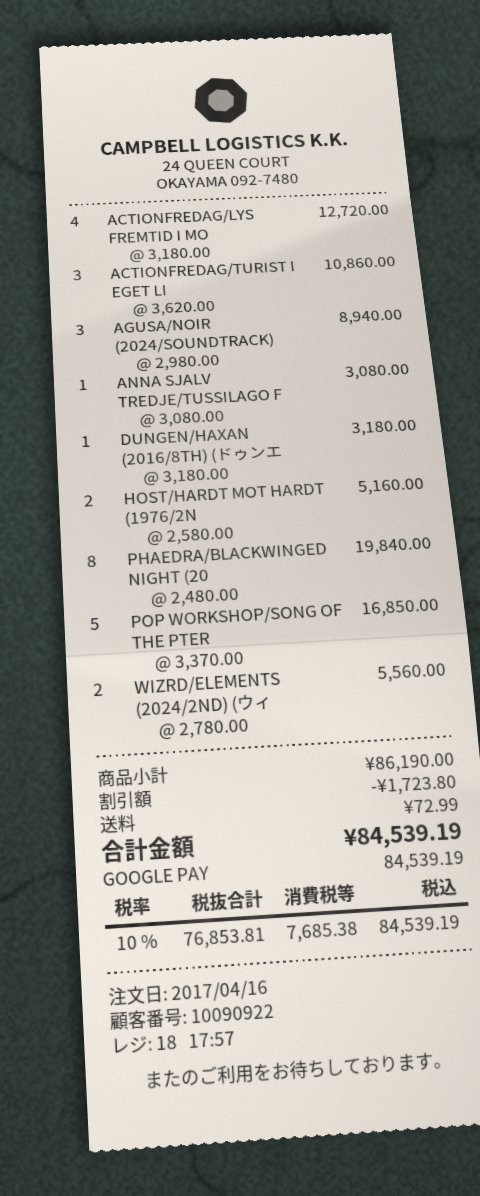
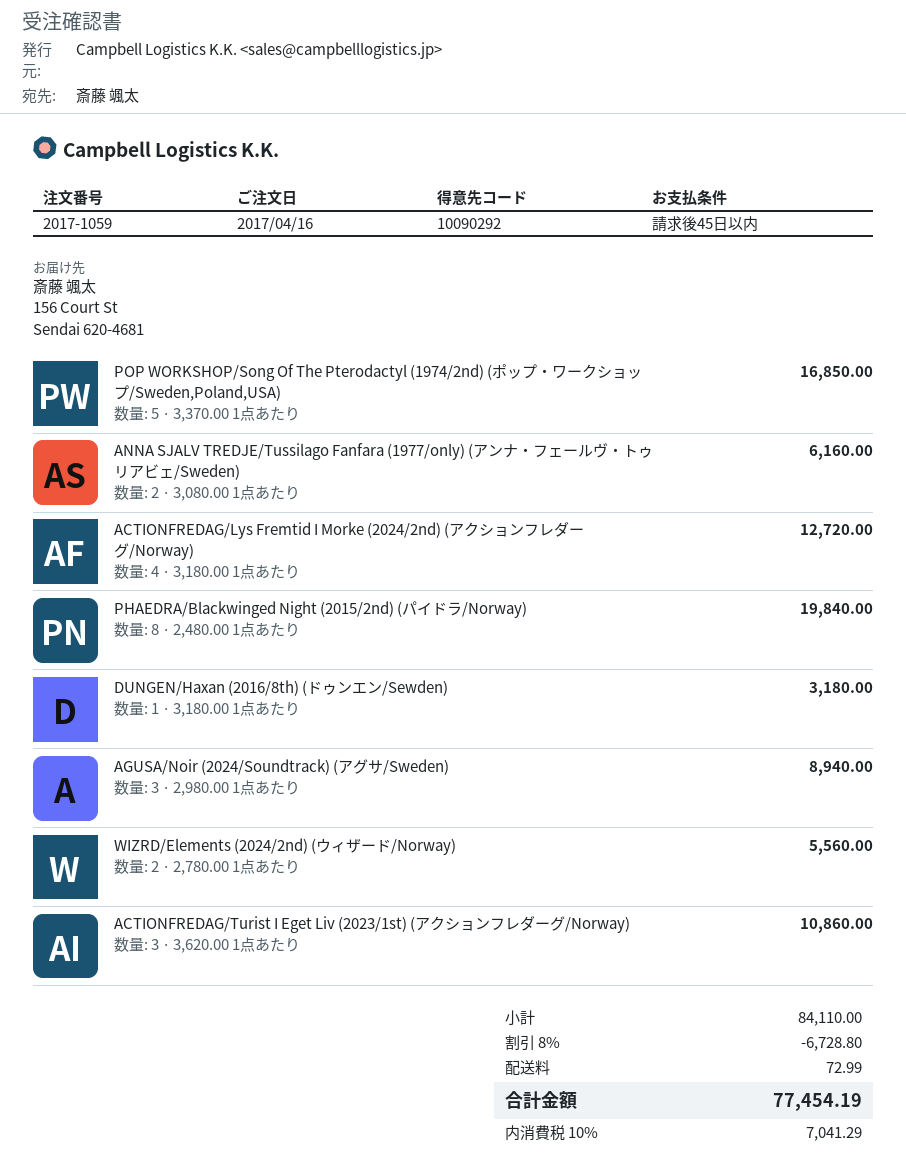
customer number: 10090922 -> 10090292
ANNA SJALV TREDJE/TUSSILAGO F: 1 x 3080.00 = 3080.00 -> 2 x 3080.00 = 6160.00
HOST/HARDT MOT HARDT (1976/2N: 2 x 2580.00 = 5160.00 -> none
subtotal: 86190.00 -> 84110.00
discount: 1723.80 -> 6728.80
tax: 10% = 7685.38 -> 10% = 7041.29
total: 84539.19 -> 77454.19

